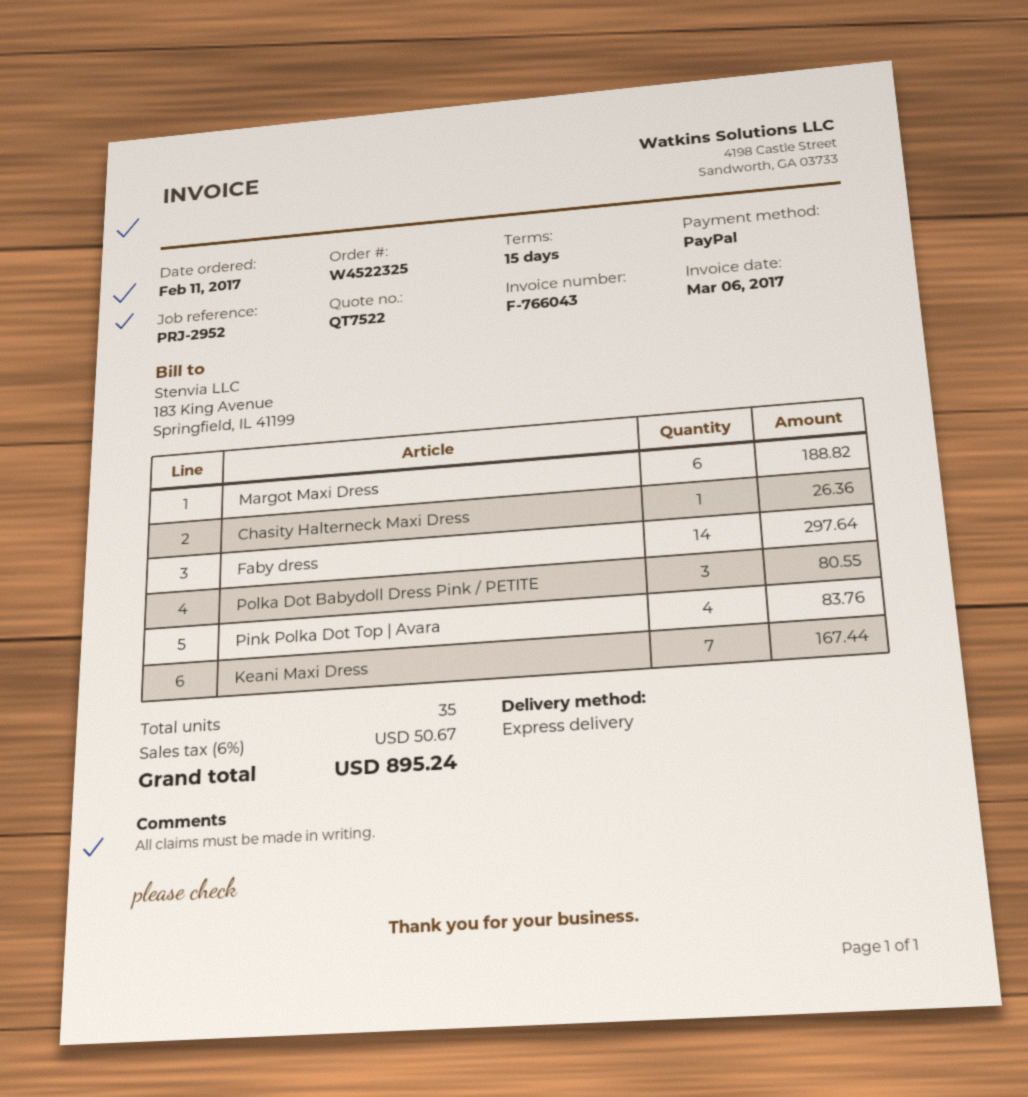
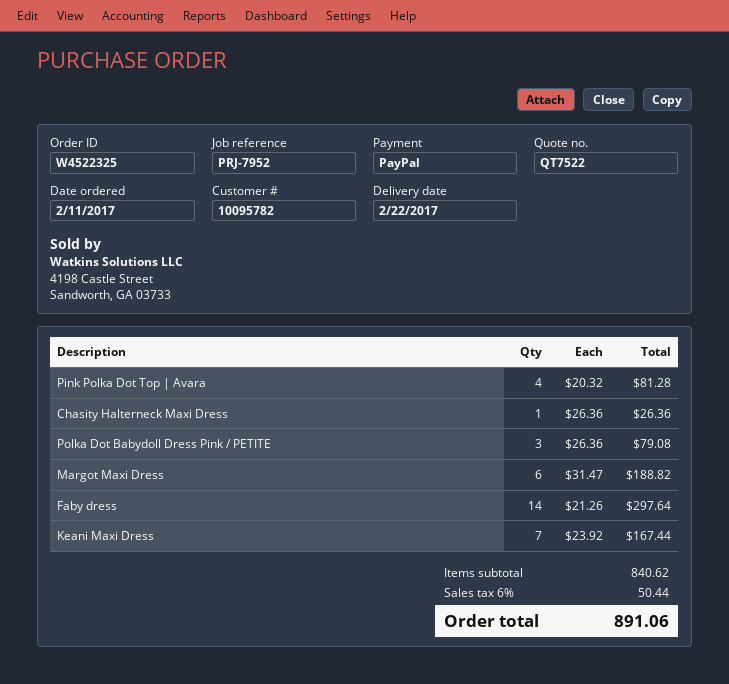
reference: PRJ-2952 -> PRJ-7952
Polka Dot Babydoll Dress Pink / PETITE: 3 for 80.55 -> 3 for 79.08
Pink Polka Dot Top | Avara: 4 for 83.76 -> 4 for 81.28
tax: 6% = 50.67 -> 6% = 50.44
total: 895.24 -> 891.06

